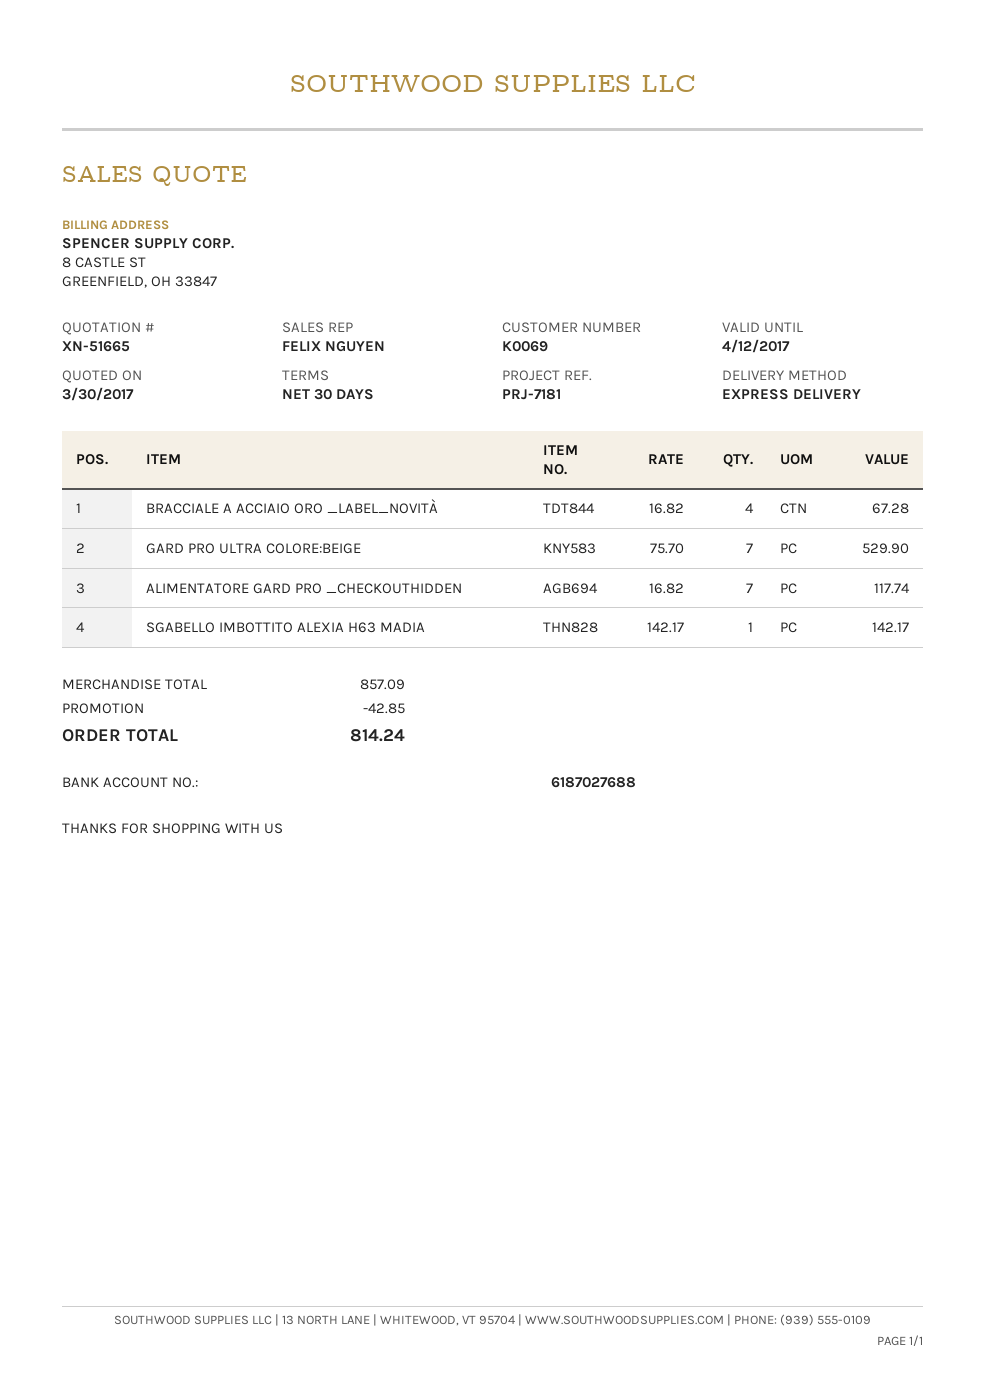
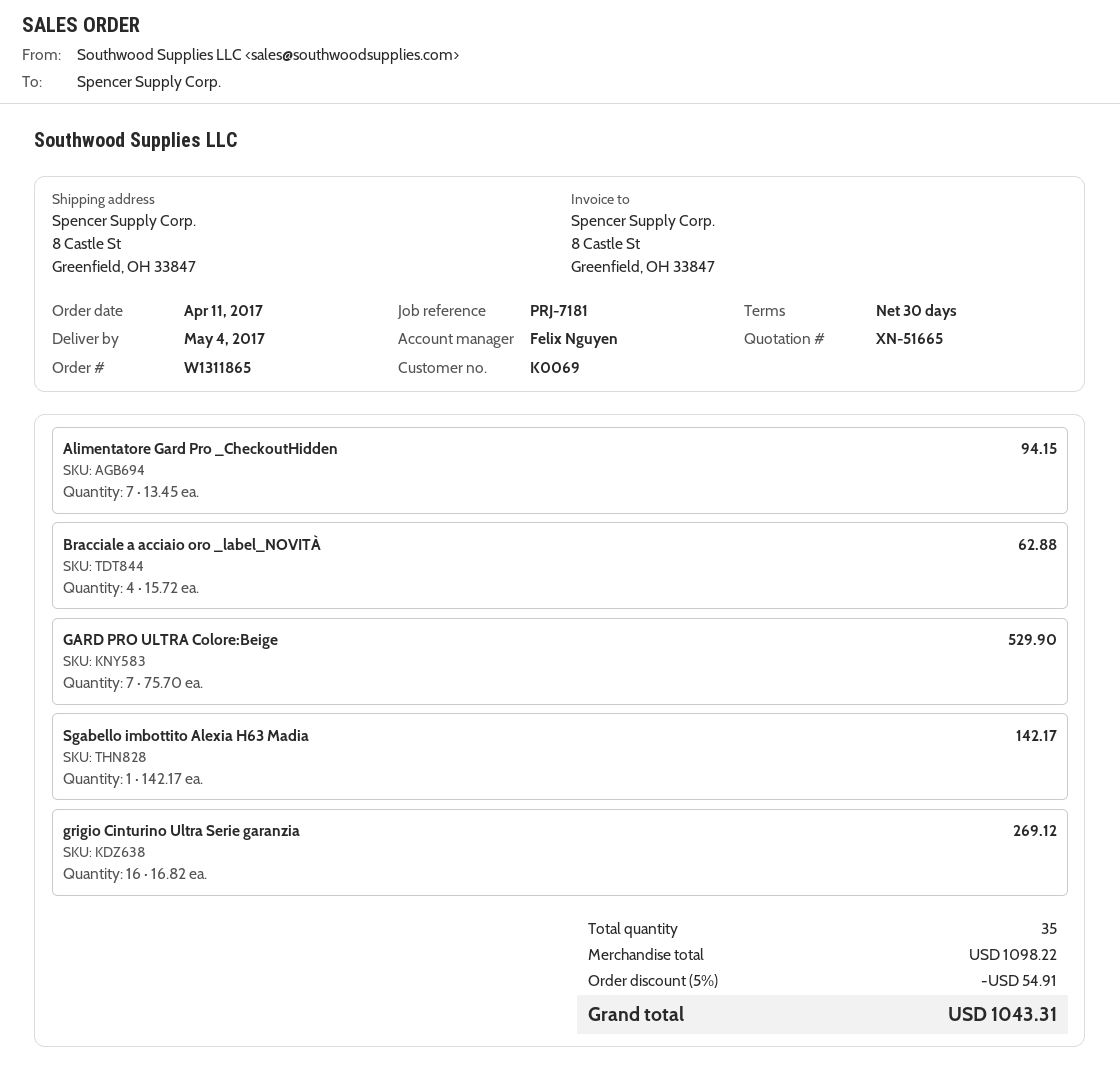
BRACCIALE A ACCIAIO ORO _LABEL_NOVITÀ: 4 x 16.82 = 67.28 -> 4 x 15.72 = 62.88
ALIMENTATORE GARD PRO _CHECKOUTHIDDEN: 7 x 16.82 = 117.74 -> 7 x 13.45 = 94.15
grigio Cinturino Ultra Serie garanzia: none -> 16 x 16.82 = 269.12
subtotal: 857.09 -> 1098.22
discount: 42.85 -> 54.91
total: 814.24 -> 1043.31

